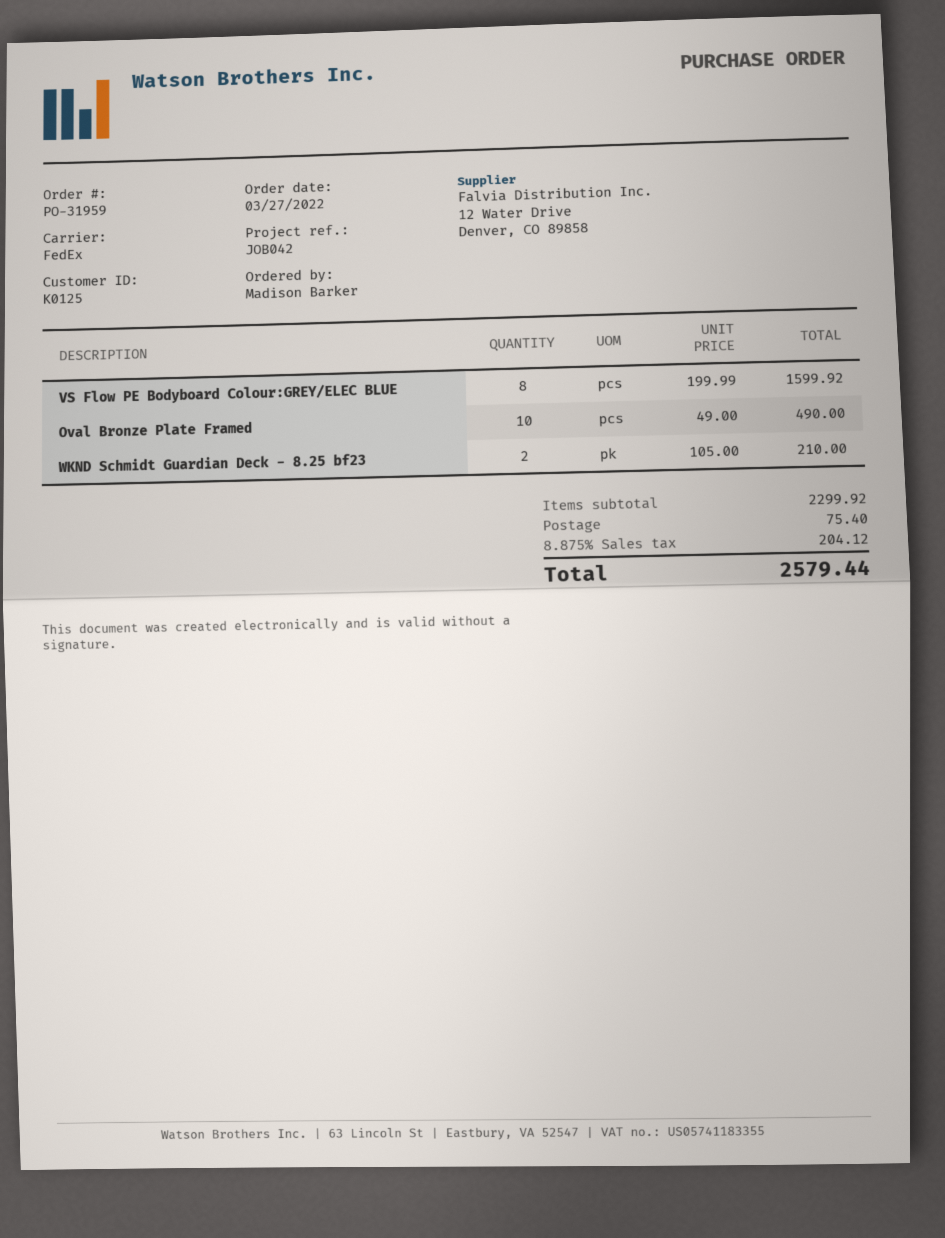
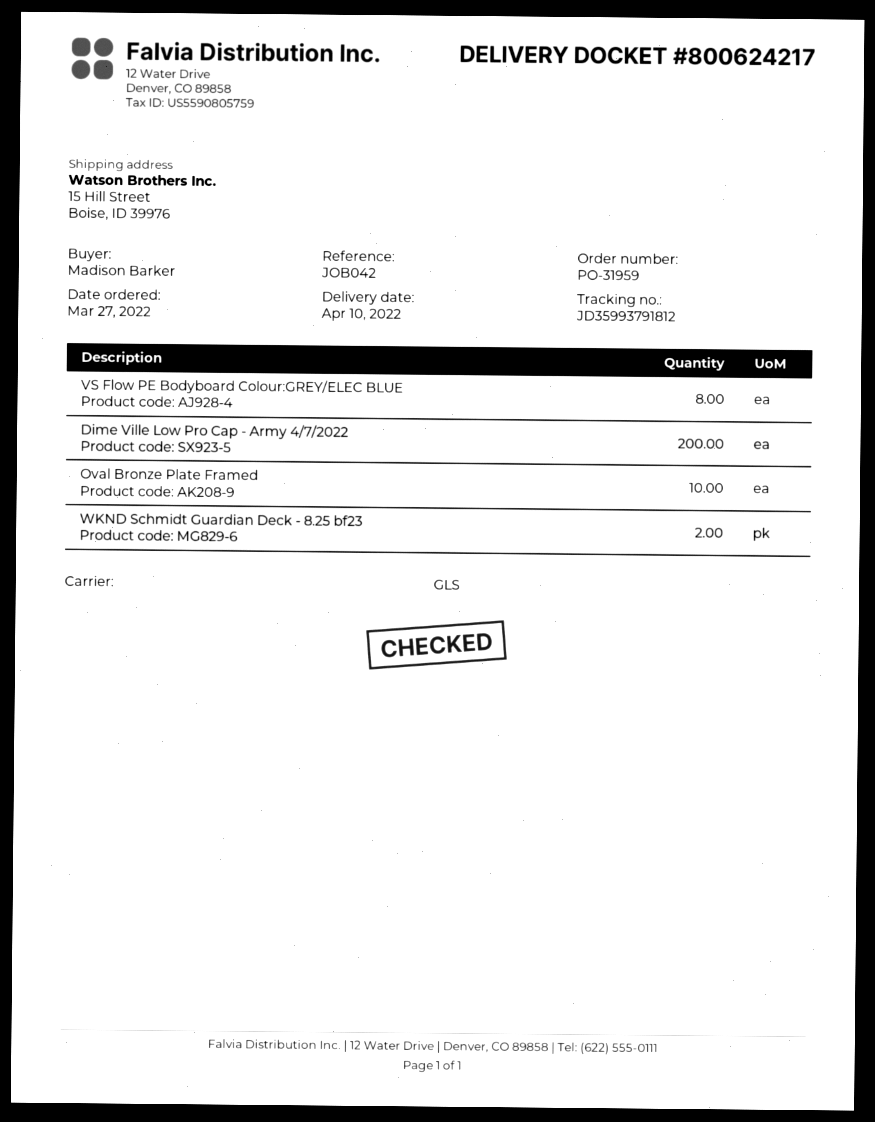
shipping method: FedEx -> GLS
Dime Ville Low Pro Cap - Army 4/7/2022: none -> 200

